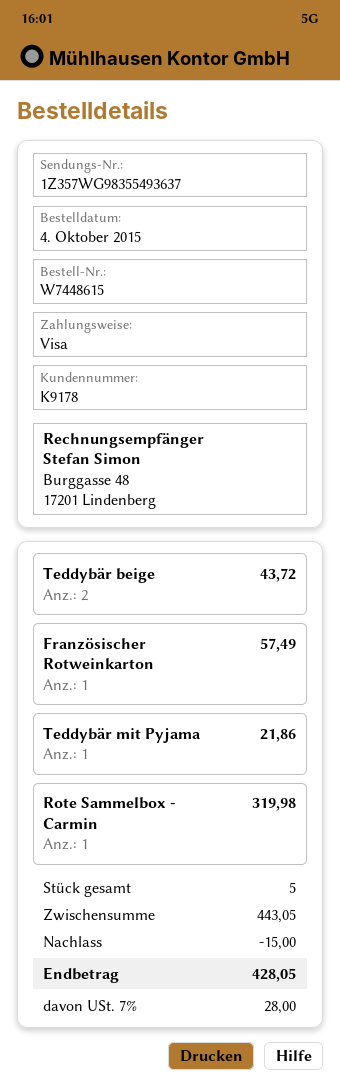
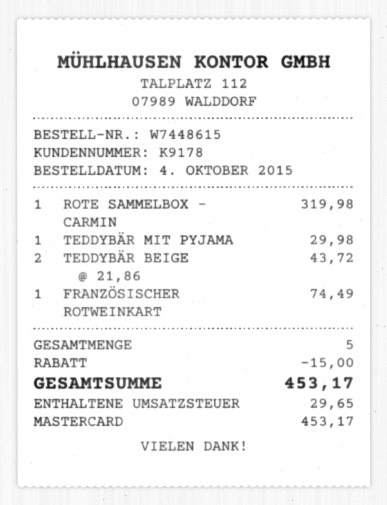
payment method: Visa -> Mastercard
Französischer Rotweinkarton: 1 for 57.49 -> 1 for 74.49
Teddybär mit Pyjama: 1 for 21.86 -> 1 for 29.98
tax: 28.00 -> 29.65
total: 428.05 -> 453.17

